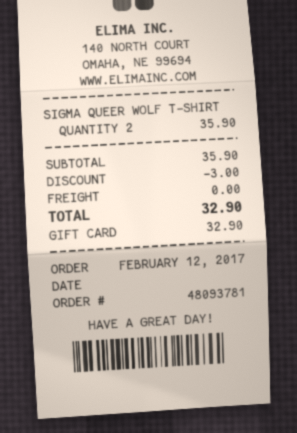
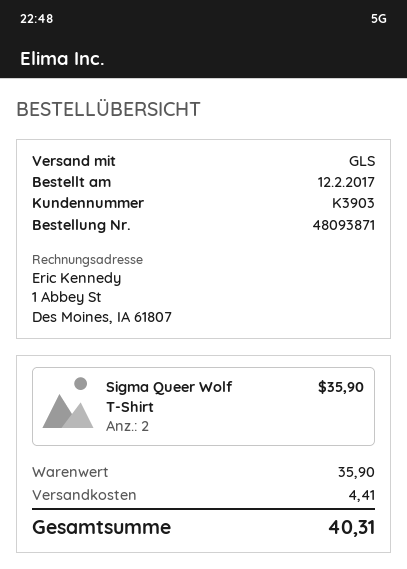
order number: 48093781 -> 48093871
discount: 3.00 -> none
shipping: 0.00 -> 4.41
total: 32.90 -> 40.31

